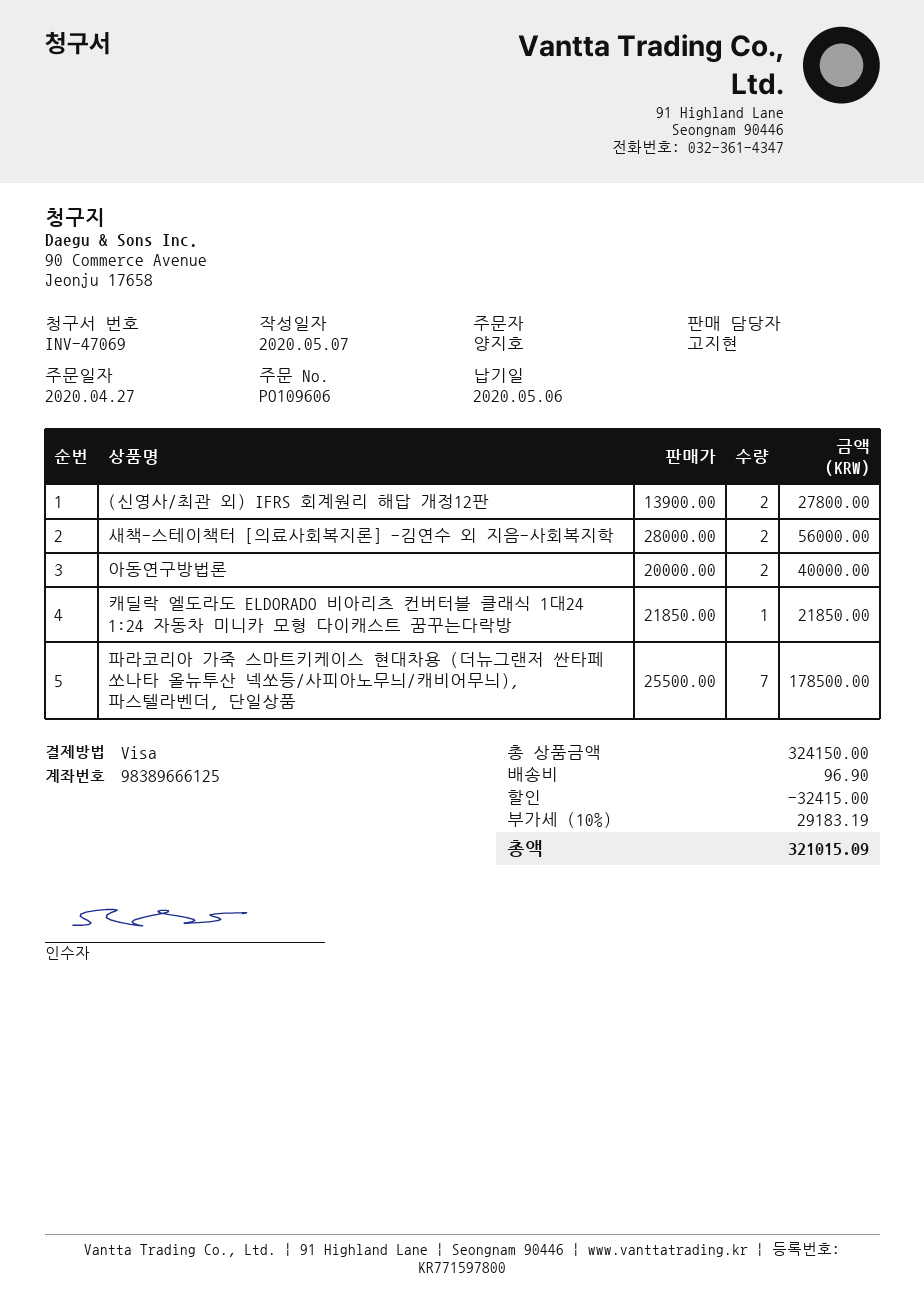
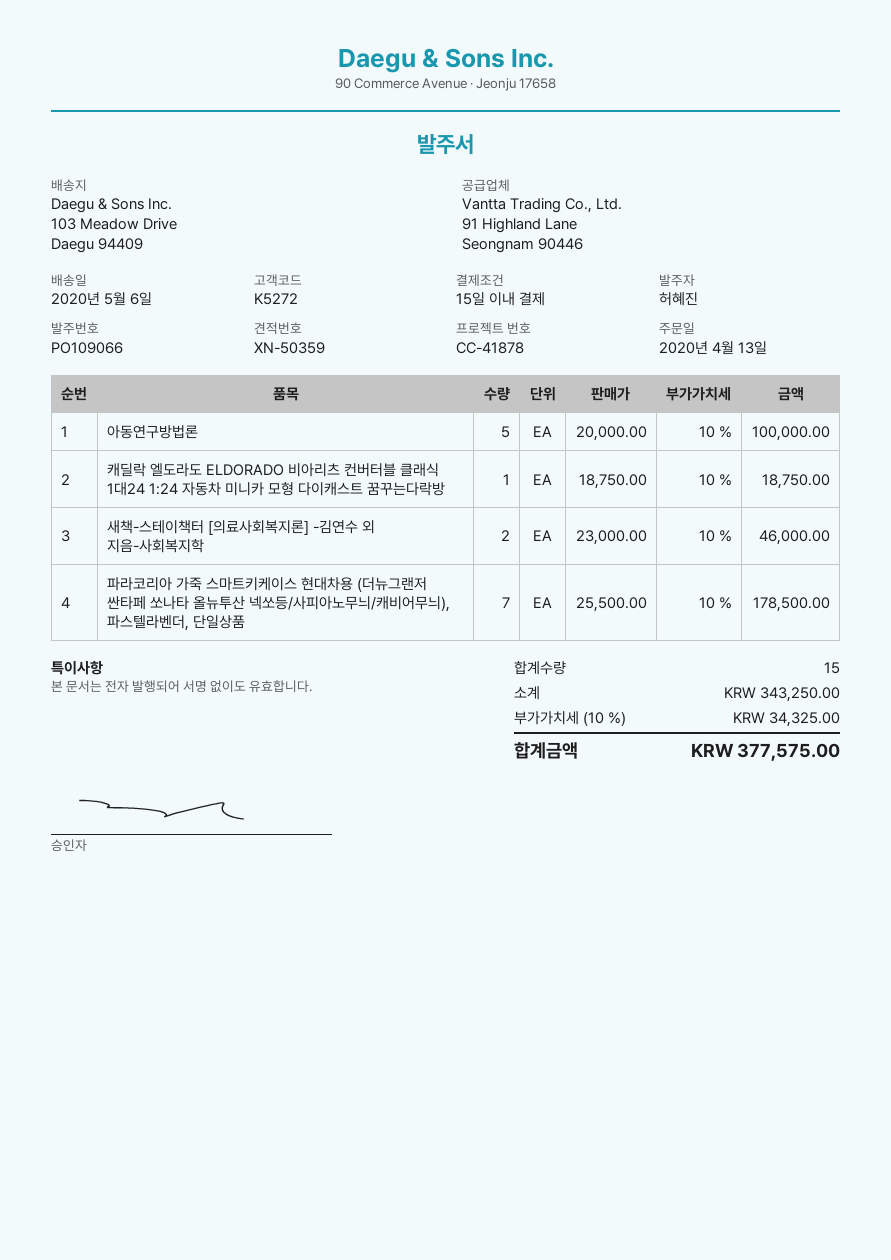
order number: PO109606 -> PO109066
order date: 2020-04-27 -> 2020-04-13
ordered by: 양지호 -> 허혜진
(신영사/최관 외) IFRS 회계원리 해답 개정12판: 2 x 13900.00 = 27800.00 -> none
새책-스테이책터 [의료사회복지론] -김연수 외 지음-사회복지학: 2 x 28000.00 = 56000.00 -> 2 x 23000.00 = 46000.00
아동연구방법론: 2 x 20000.00 = 40000.00 -> 5 x 20000.00 = 100000.00
캐딜락 엘도라도 ELDORADO 비아리츠 컨버터블 클래식 1대24 1:24 자동차 미니카 모형 다이캐스트 꿈꾸는다락방: 1 x 21850.00 = 21850.00 -> 1 x 18750.00 = 18750.00
subtotal: 324150.00 -> 343250.00
discount: 32415.00 -> none
shipping: 96.90 -> none
tax: 10% = 29183.19 -> 10% = 34325.00
total: 321015.09 -> 377575.00

